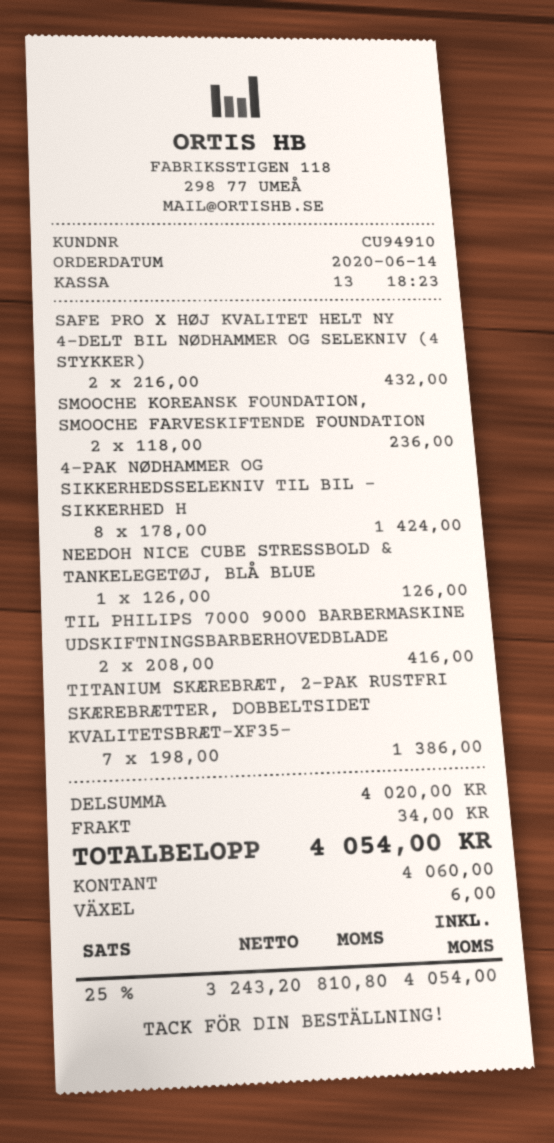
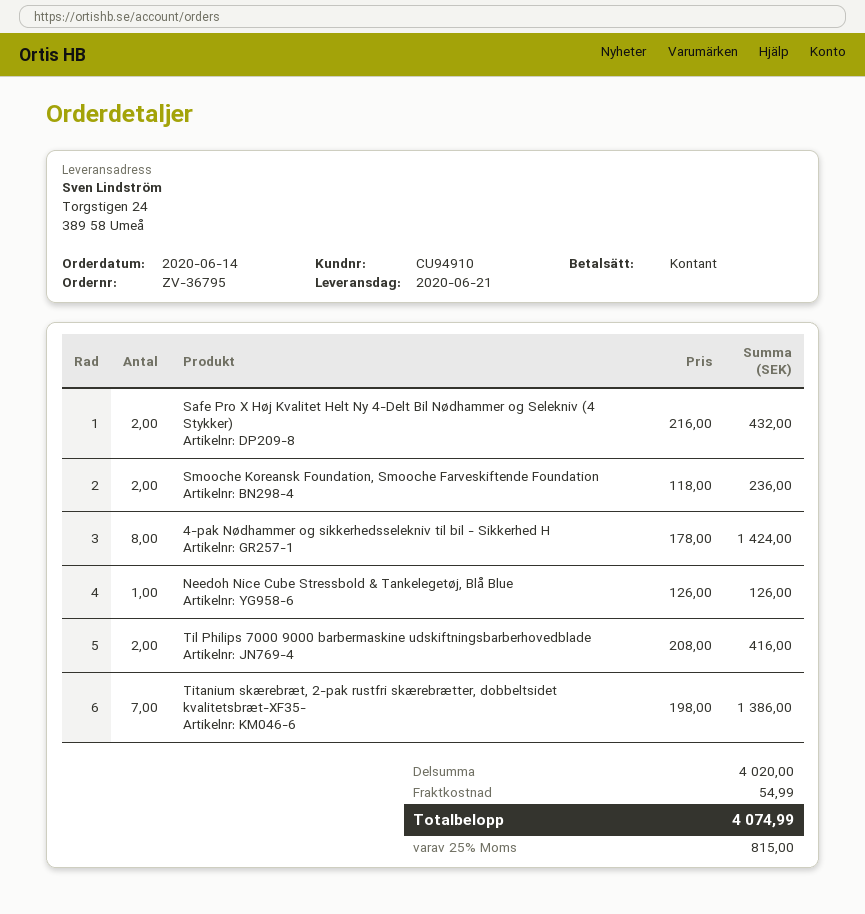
shipping: 34.00 -> 54.99
tax: 25% = 810.80 -> 25% = 815.00
total: 4054.00 -> 4074.99

